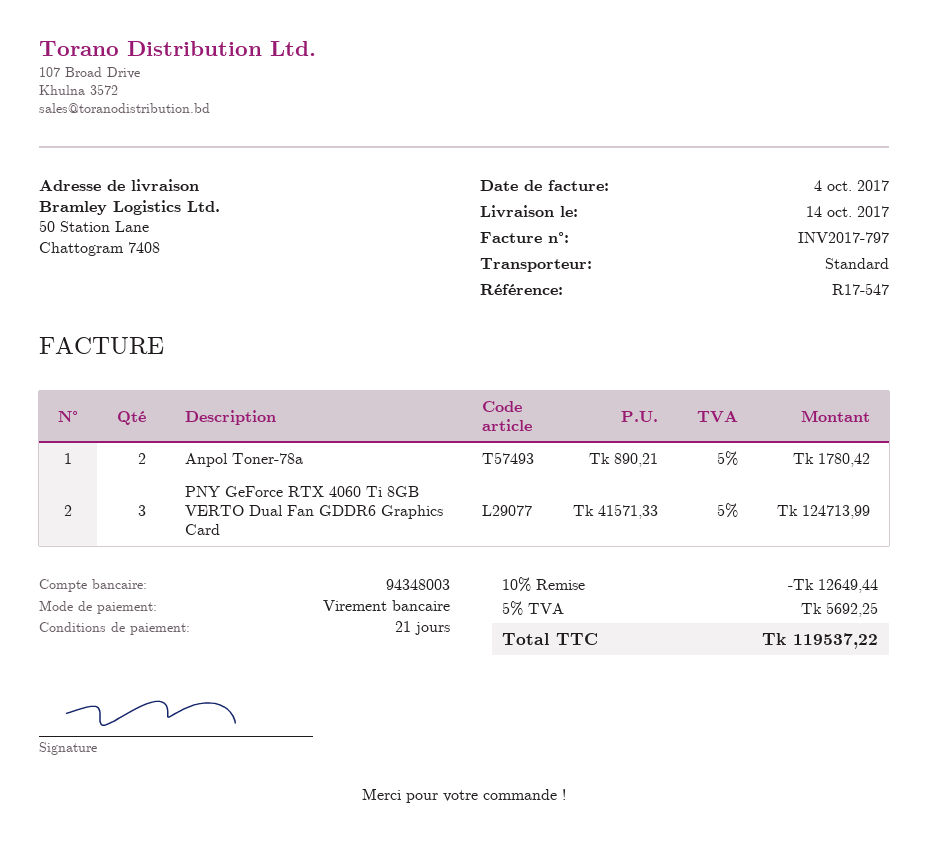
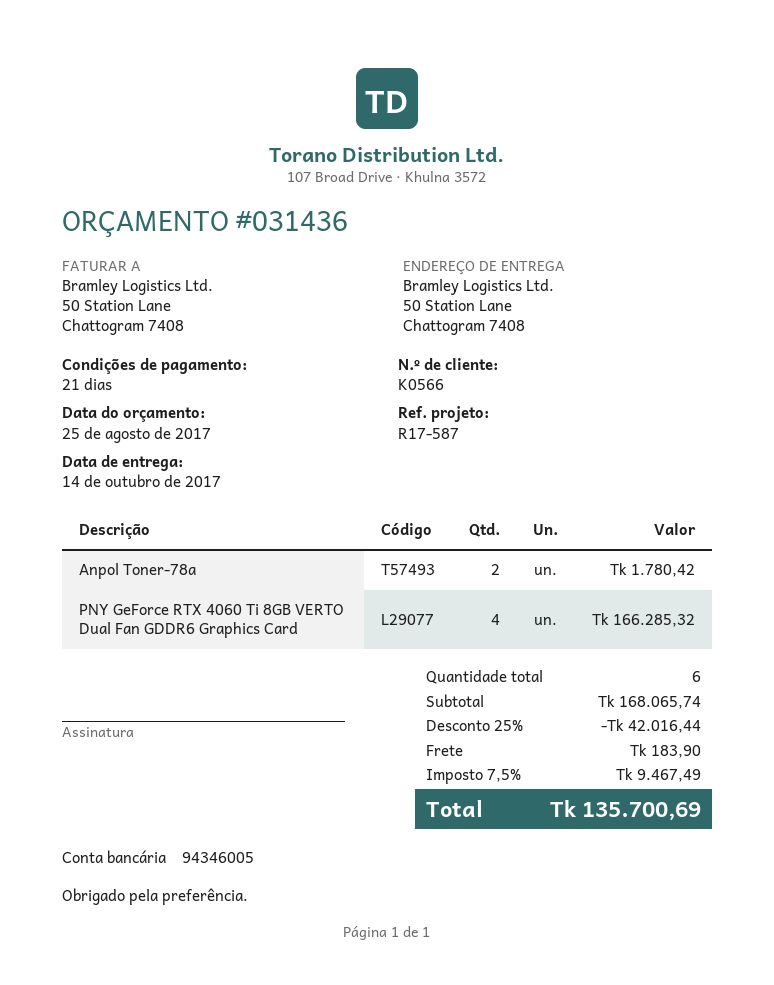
reference: R17-547 -> R17-587
bank account: 94348003 -> 94346005
PNY GeForce RTX 4060 Ti 8GB VERTO Dual Fan GDDR6 Graphics Card: 3 for 124713.99 -> 4 for 166285.32
discount: 10% = 12649.44 -> 25% = 42016.44
shipping: none -> 183.90
tax: 5% = 5692.25 -> 7.5% = 9467.49
total: 119537.22 -> 135700.69

